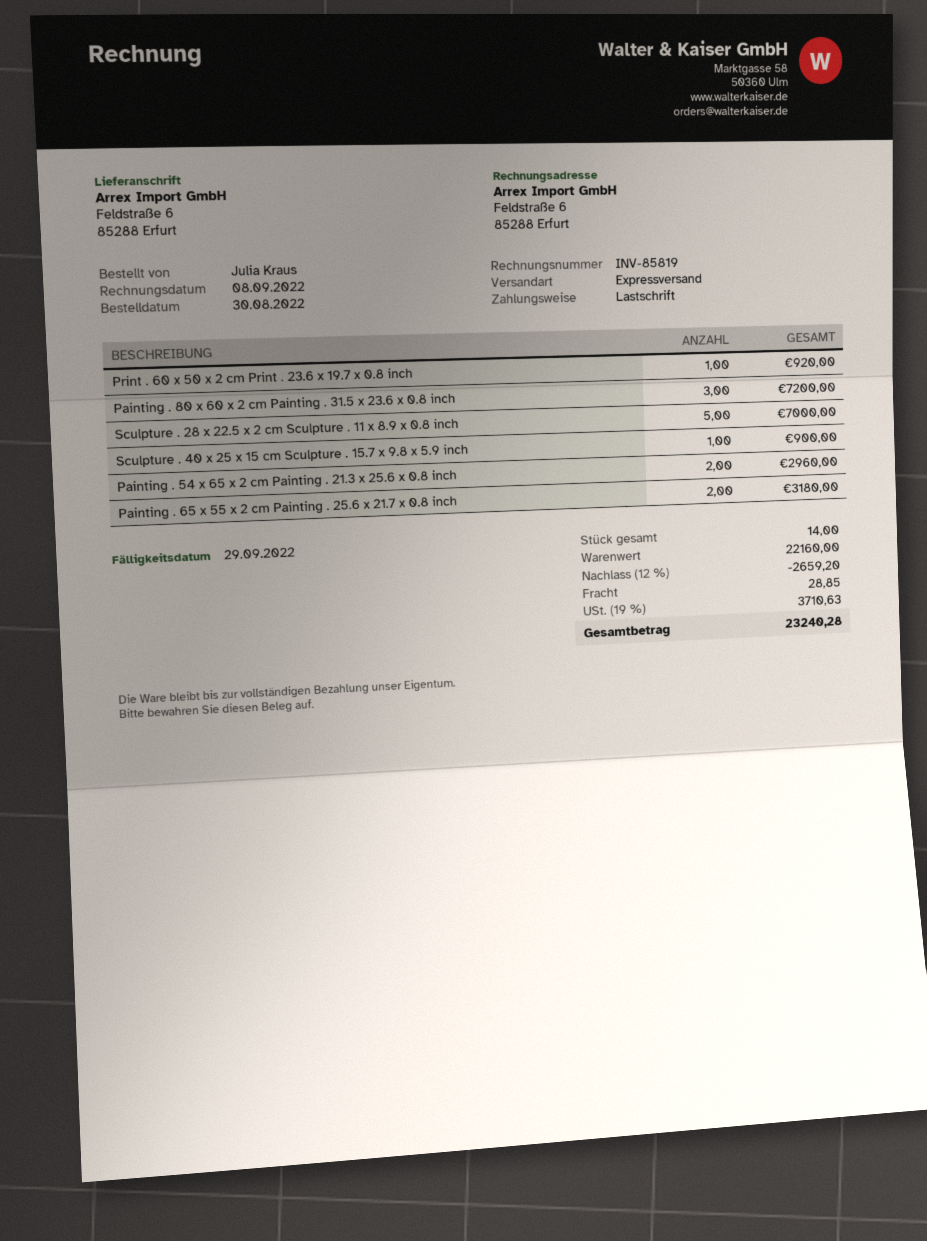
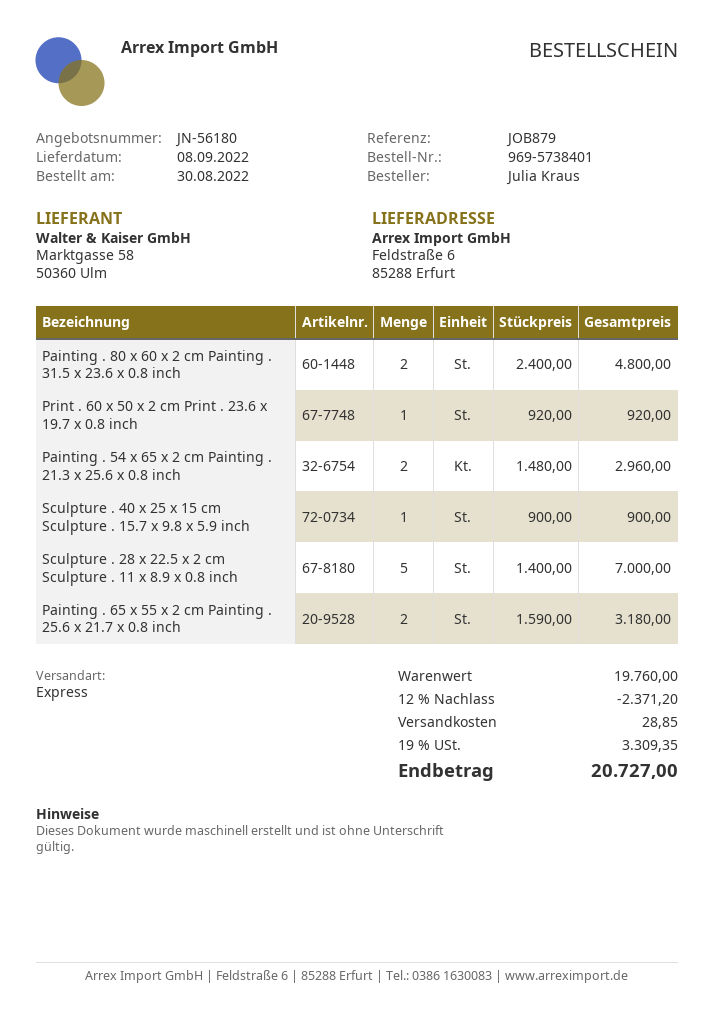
Painting . 80 x 60 x 2 cm Painting . 31.5 x 23.6 x 0.8 inch: 3 for 7200.00 -> 2 for 4800.00
subtotal: 22160.00 -> 19760.00
discount: 12% = 2659.20 -> 12% = 2371.20
tax: 19% = 3710.63 -> 19% = 3309.35
total: 23240.28 -> 20727.00

